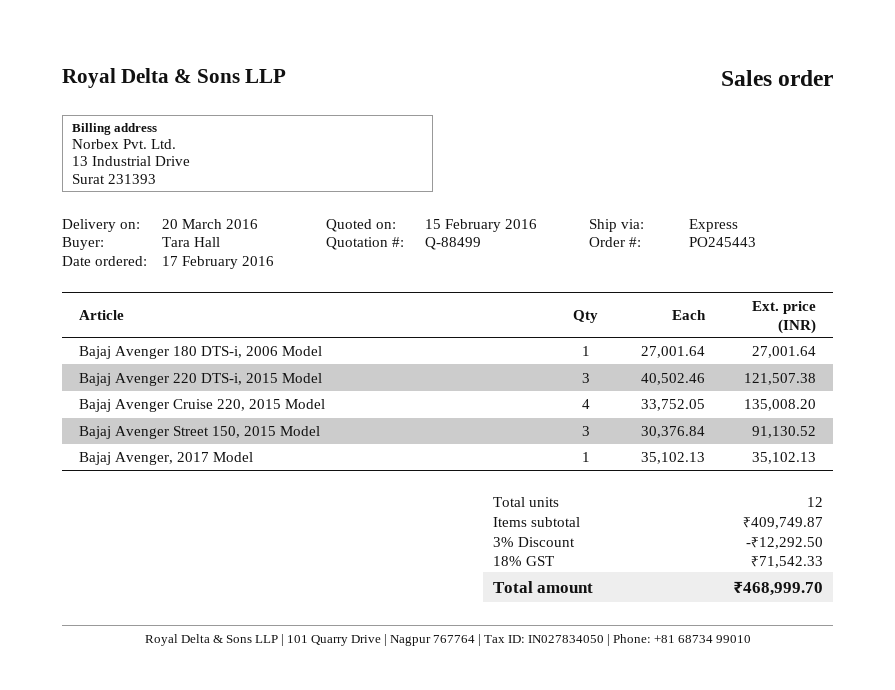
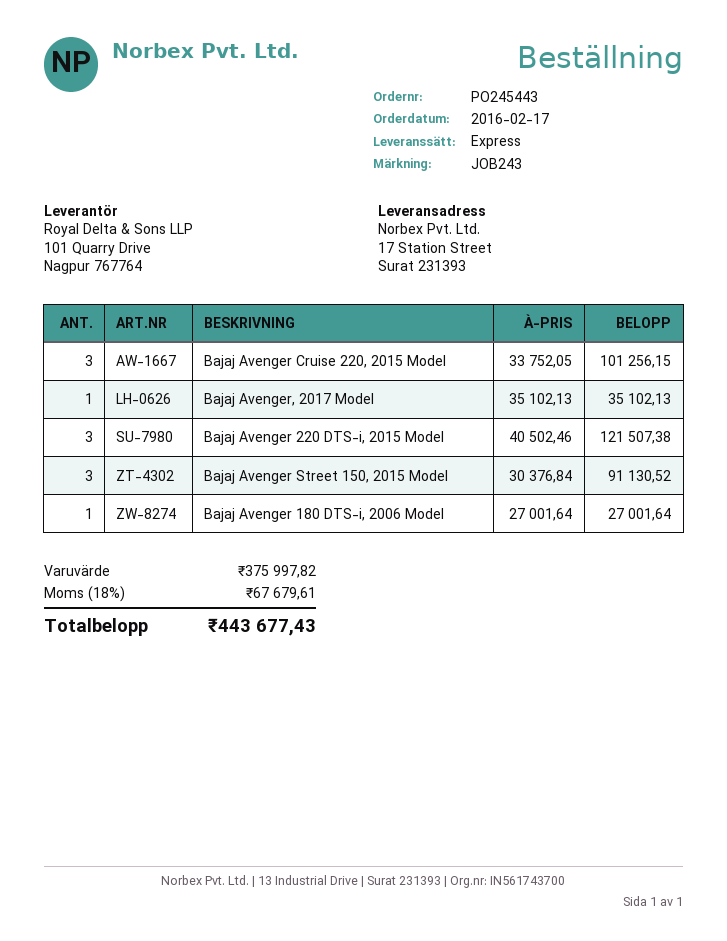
Bajaj Avenger Cruise 220, 2015 Model: 4 x 33752.05 = 135008.20 -> 3 x 33752.05 = 101256.15
subtotal: 409749.87 -> 375997.82
discount: 3% = 12292.50 -> none
tax: 18% = 71542.33 -> 18% = 67679.61
total: 468999.70 -> 443677.43

